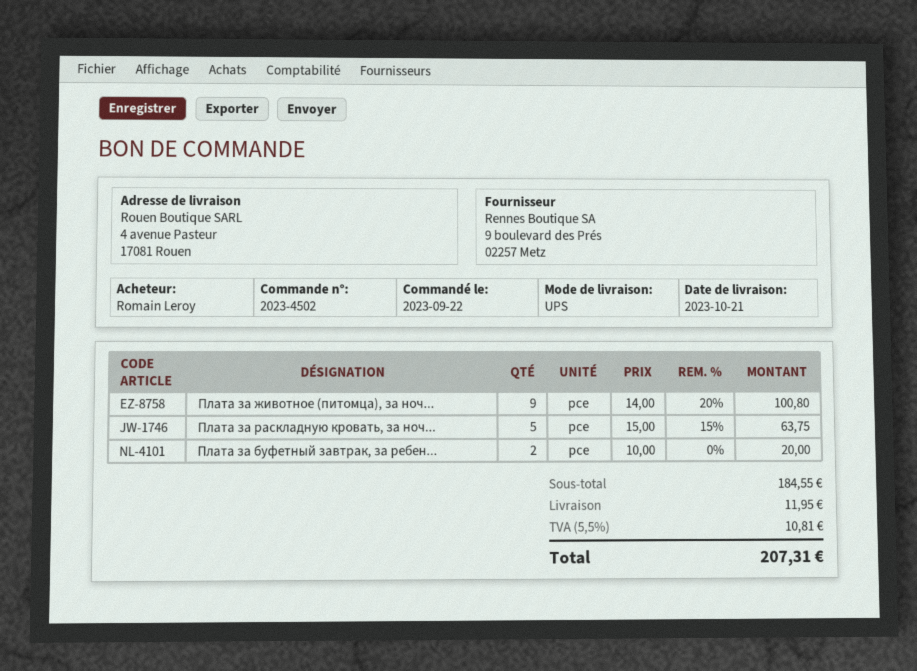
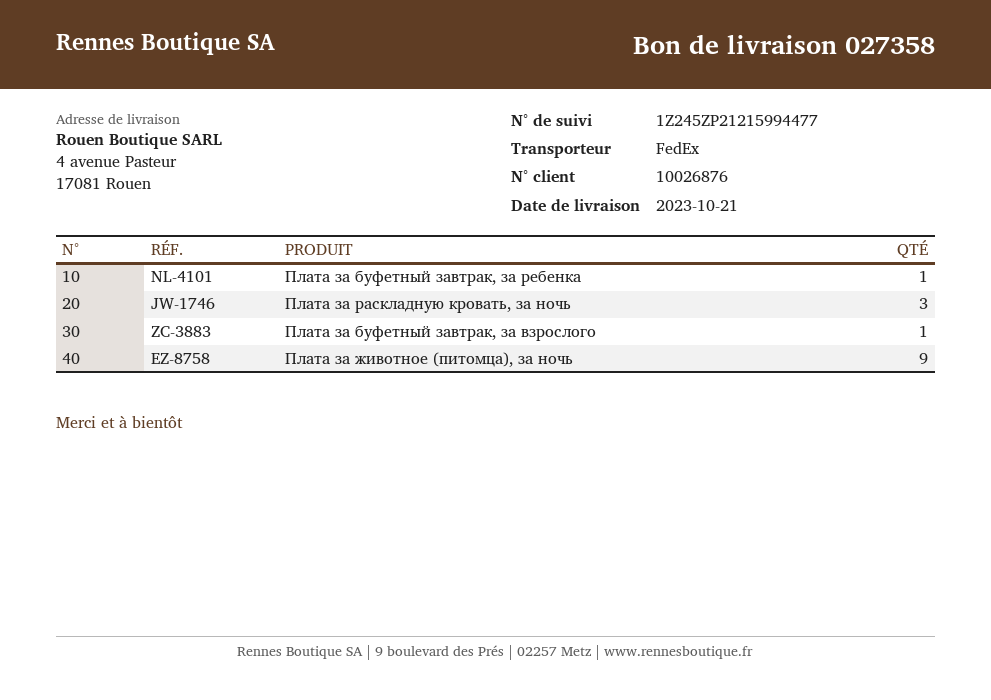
shipping method: UPS -> FedEx
Плата за раскладную кровать, за ноч...: 5 -> 3
Плата за буфетный завтрак, за ребен...: 2 -> 1
Плата за буфетный завтрак, за взрослого: none -> 1

